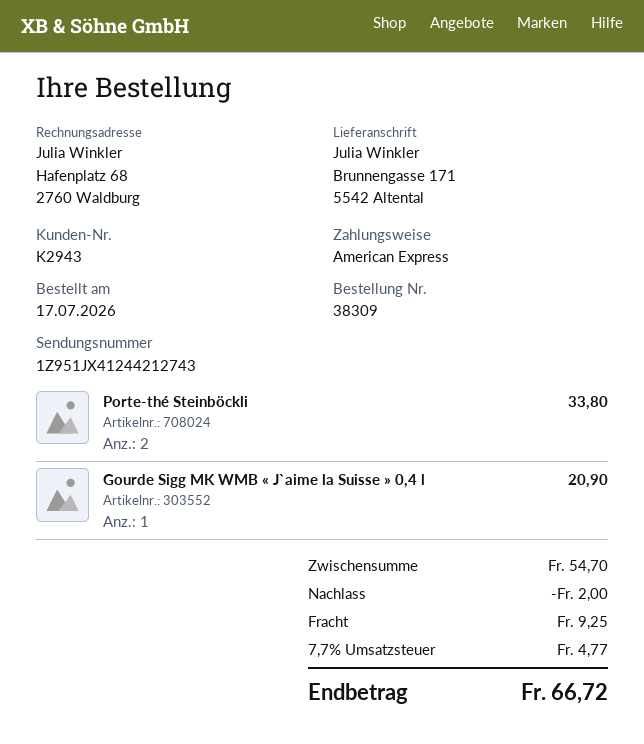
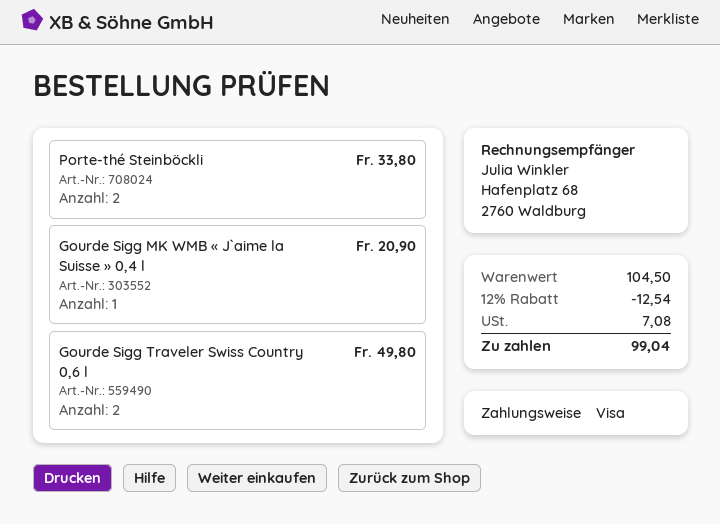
payment method: American Express -> Visa
Gourde Sigg Traveler Swiss Country 0,6 l: none -> 2 for 49.80
subtotal: 54.70 -> 104.50
discount: 2.00 -> 12.54
shipping: 9.25 -> none
tax: 4.77 -> 7.08
total: 66.72 -> 99.04

